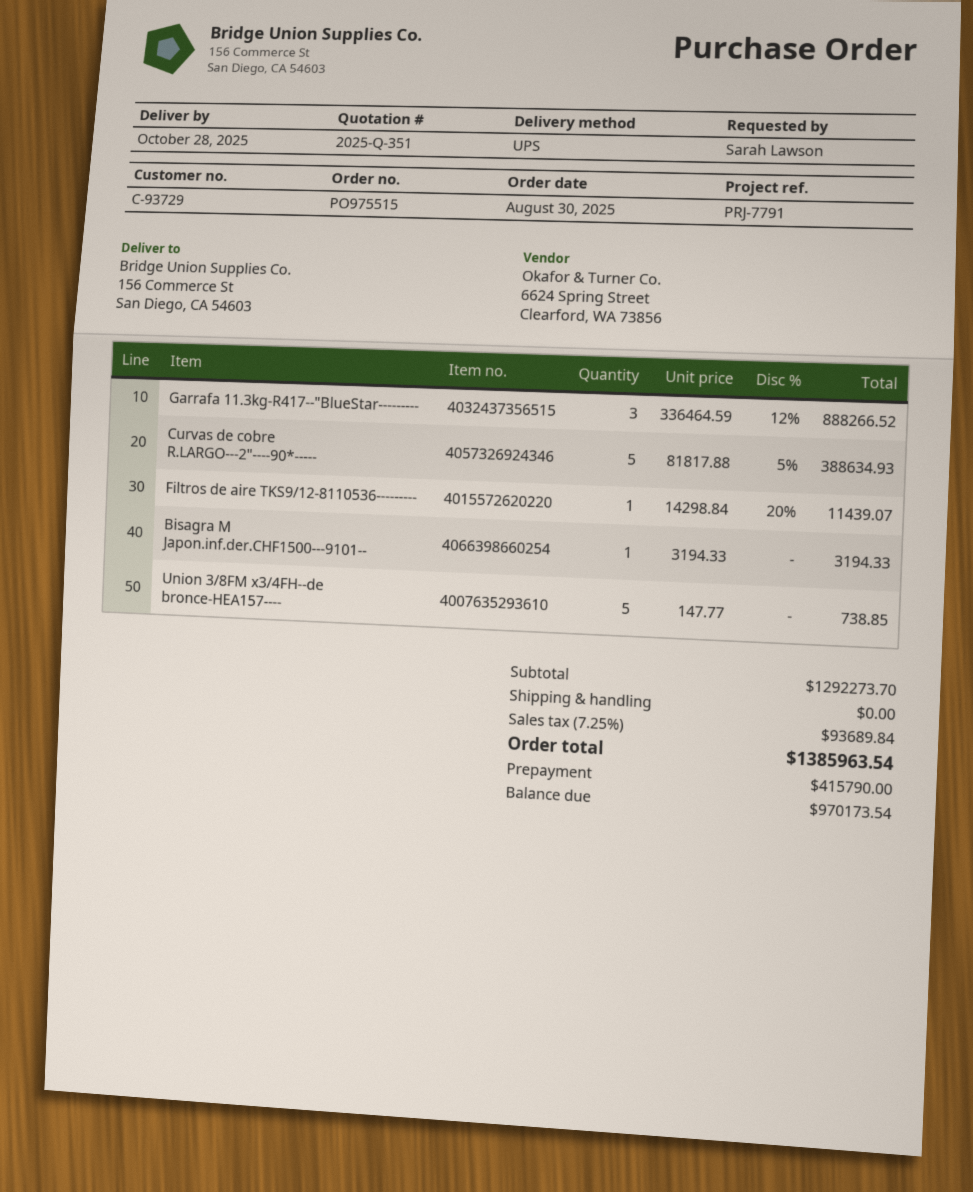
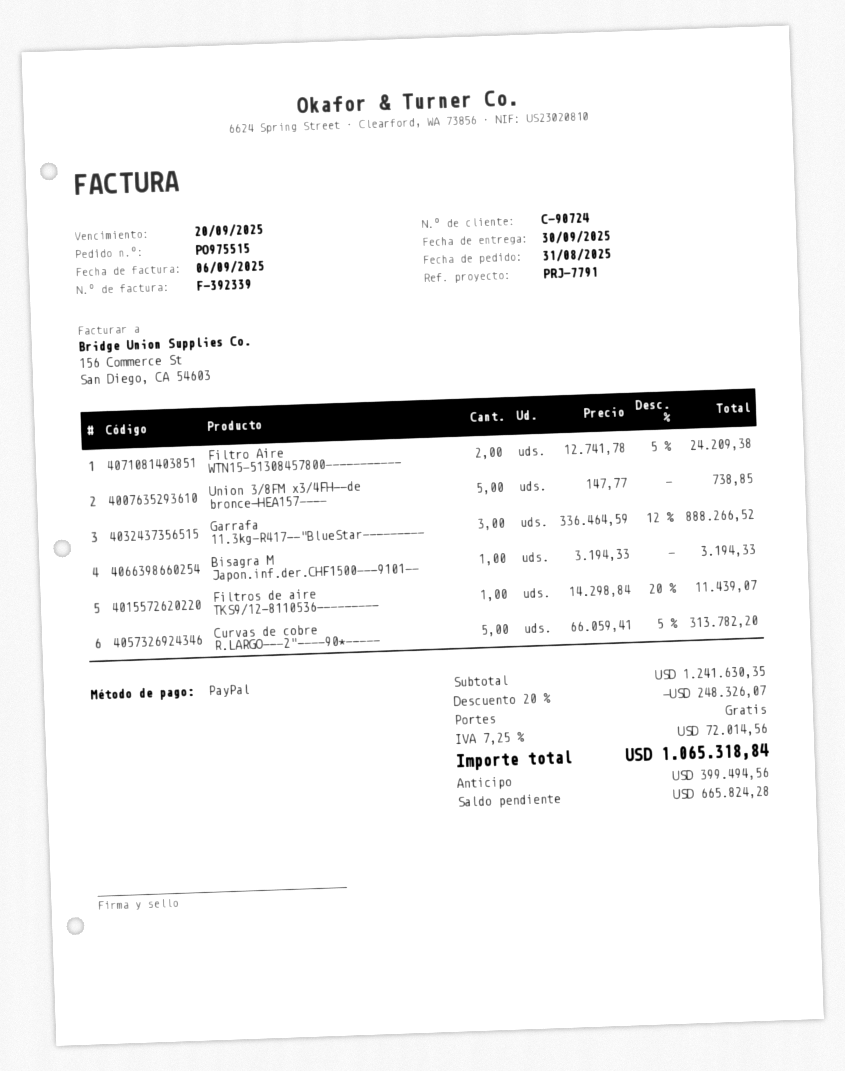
order date: 2025-08-30 -> 2025-08-31
delivery date: 2025-10-28 -> 2025-09-30
customer number: C-93729 -> C-90724
Curvas de cobre R.LARGO---2"----90*-----: 5 x 81817.88 - 5% = 388634.93 -> 5 x 66059.41 - 5% = 313782.20
Filtro Aire WTN15-51308457800-----------: none -> 2 x 12741.78 - 5% = 24209.38
subtotal: 1292273.70 -> 1241630.35
discount: none -> 20% = 248326.07
tax: 7.25% = 93689.84 -> 7.25% = 72014.56
total: 1385963.54 -> 1065318.84
deposit: 415790.00 -> 399494.56
balance: 970173.54 -> 665824.28

